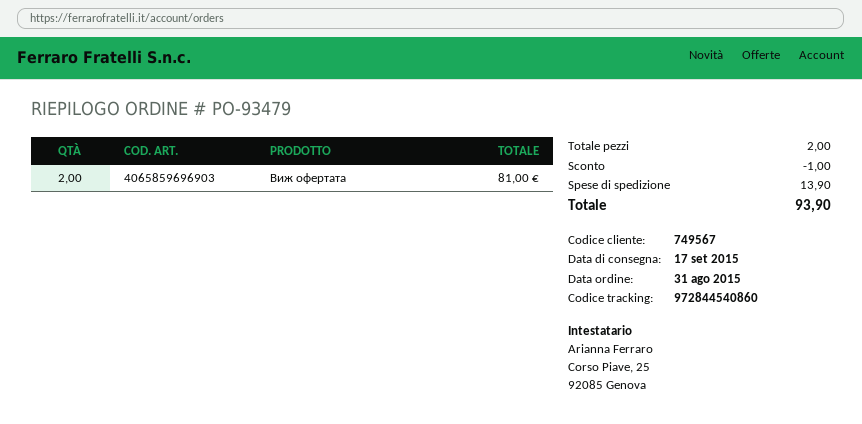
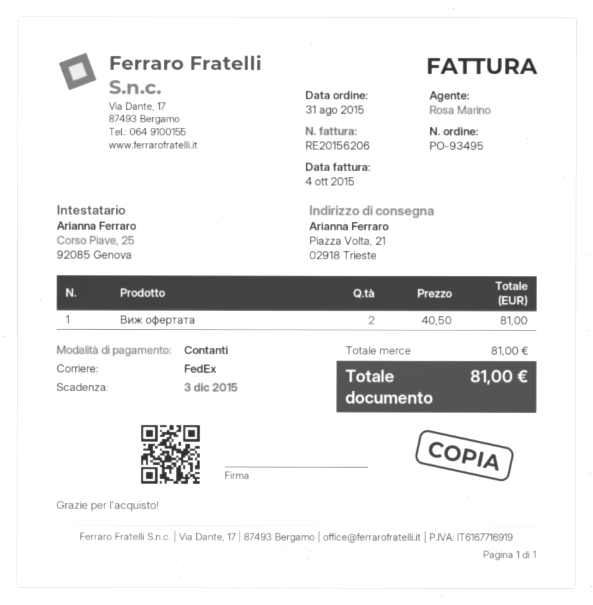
order number: PO-93479 -> PO-93495
discount: 1.00 -> none
shipping: 13.90 -> none
total: 93.90 -> 81.00

